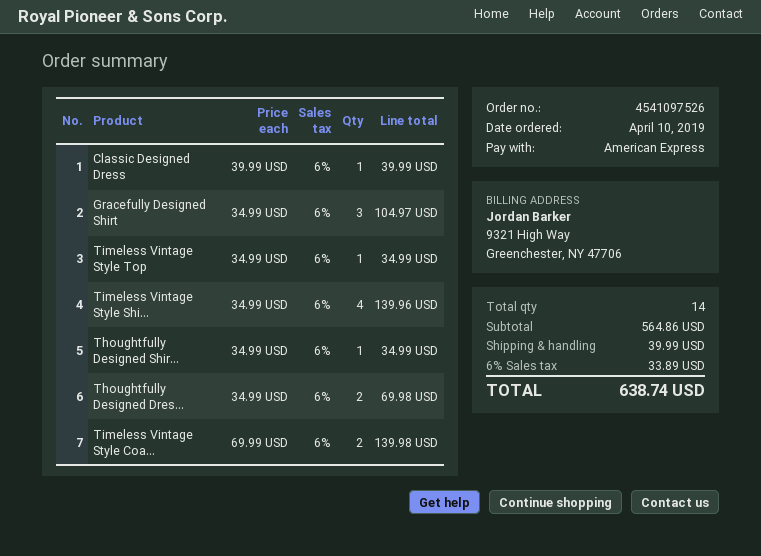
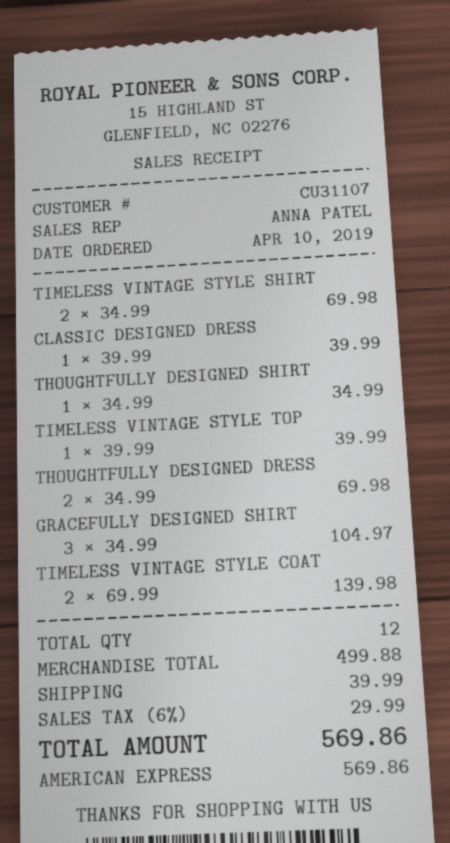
Timeless Vintage Style Top: 1 x 34.99 = 34.99 -> 1 x 39.99 = 39.99
Timeless Vintage Style Shi...: 4 x 34.99 = 139.96 -> 2 x 34.99 = 69.98
total quantity: 14 -> 12
subtotal: 564.86 -> 499.88
tax: 6% = 33.89 -> 6% = 29.99
total: 638.74 -> 569.86

